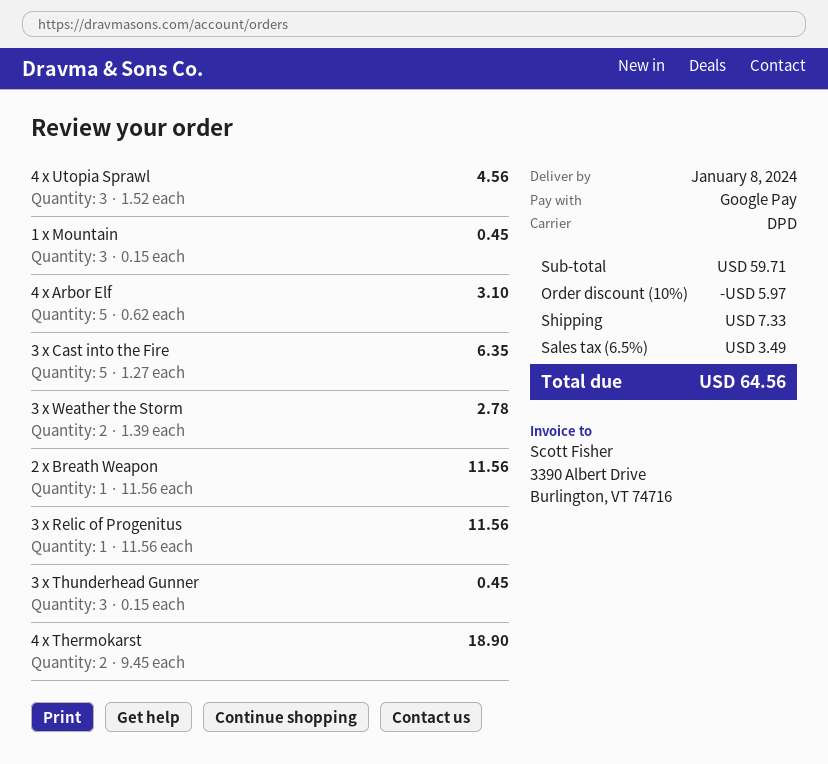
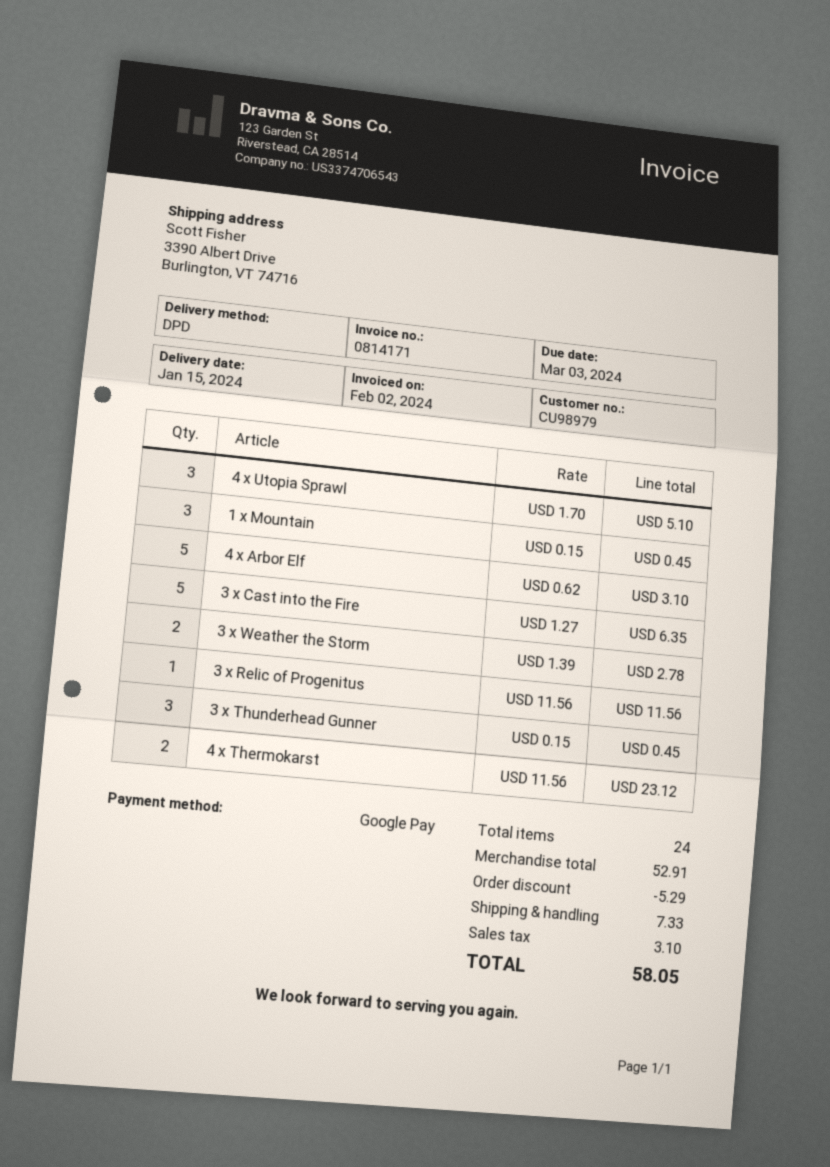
delivery date: 2024-01-08 -> 2024-01-15
4 x Utopia Sprawl: 3 x 1.52 = 4.56 -> 3 x 1.70 = 5.10
2 x Breath Weapon: 1 x 11.56 = 11.56 -> none
4 x Thermokarst: 2 x 9.45 = 18.90 -> 2 x 11.56 = 23.12
subtotal: 59.71 -> 52.91
discount: 5.97 -> 5.29
tax: 3.49 -> 3.10
total: 64.56 -> 58.05

